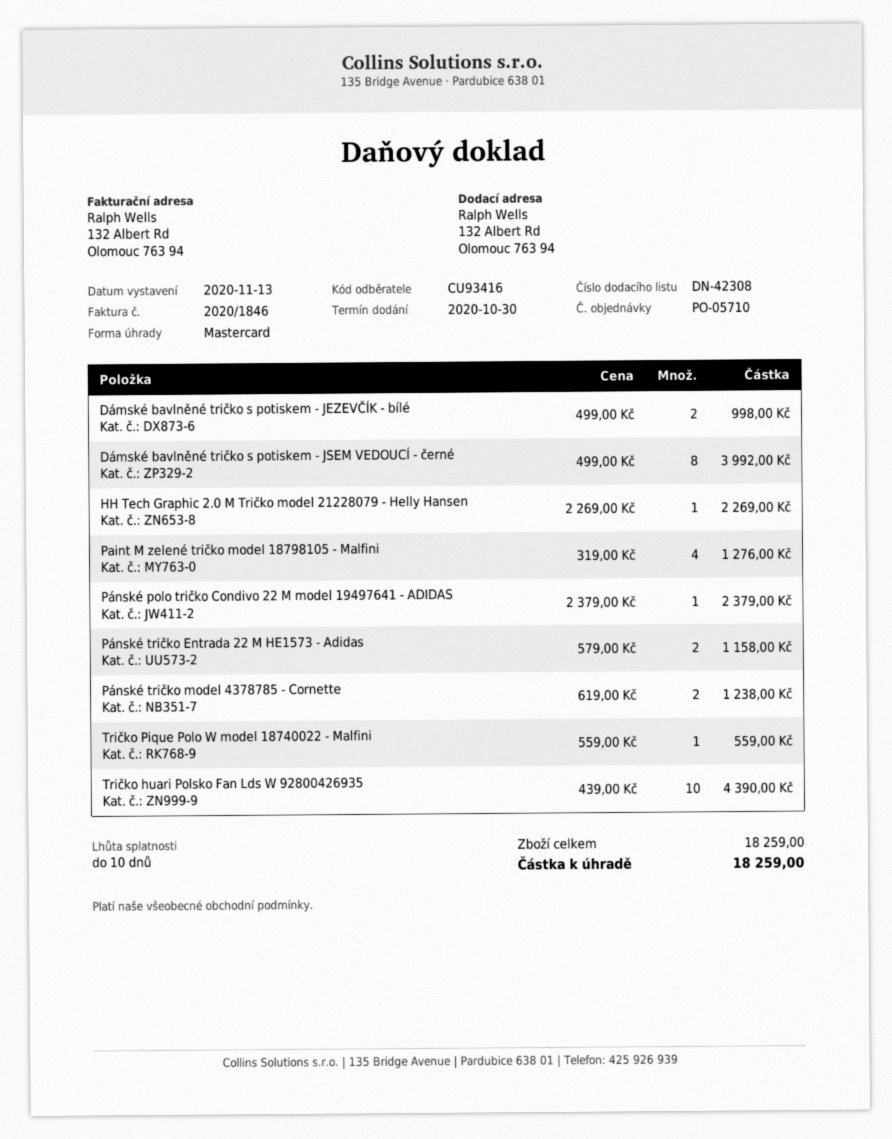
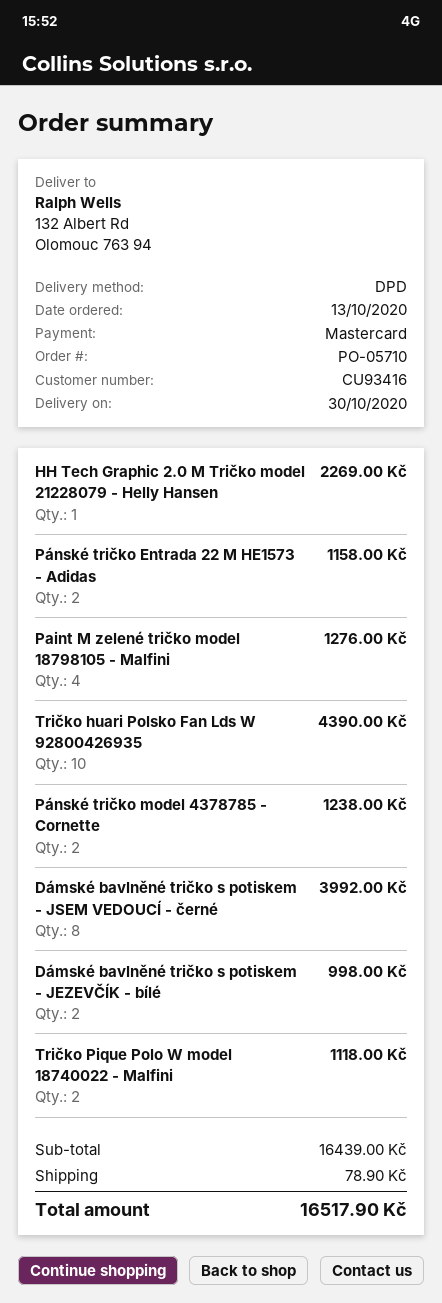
Pánské polo tričko Condivo 22 M model 19497641 - ADIDAS: 1 for 2379.00 -> none
Tričko Pique Polo W model 18740022 - Malfini: 1 for 559.00 -> 2 for 1118.00
subtotal: 18259.00 -> 16439.00
shipping: none -> 78.90
total: 18259.00 -> 16517.90

